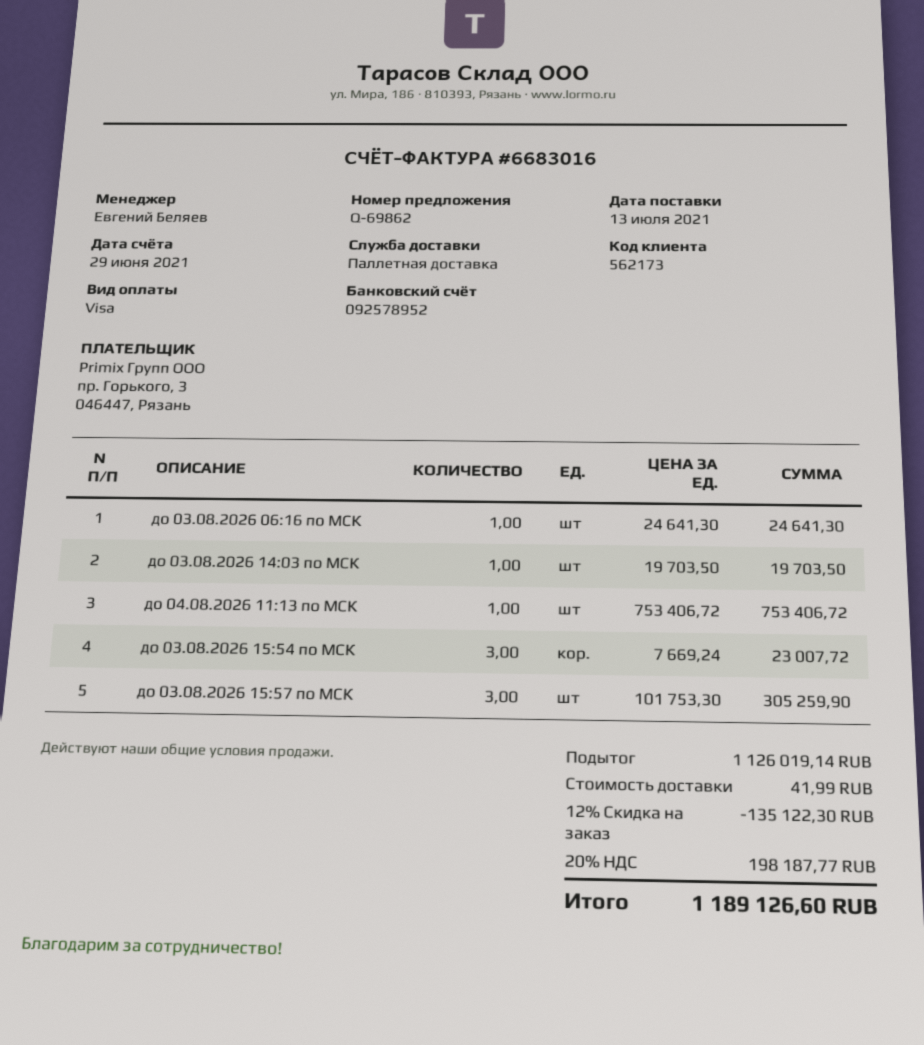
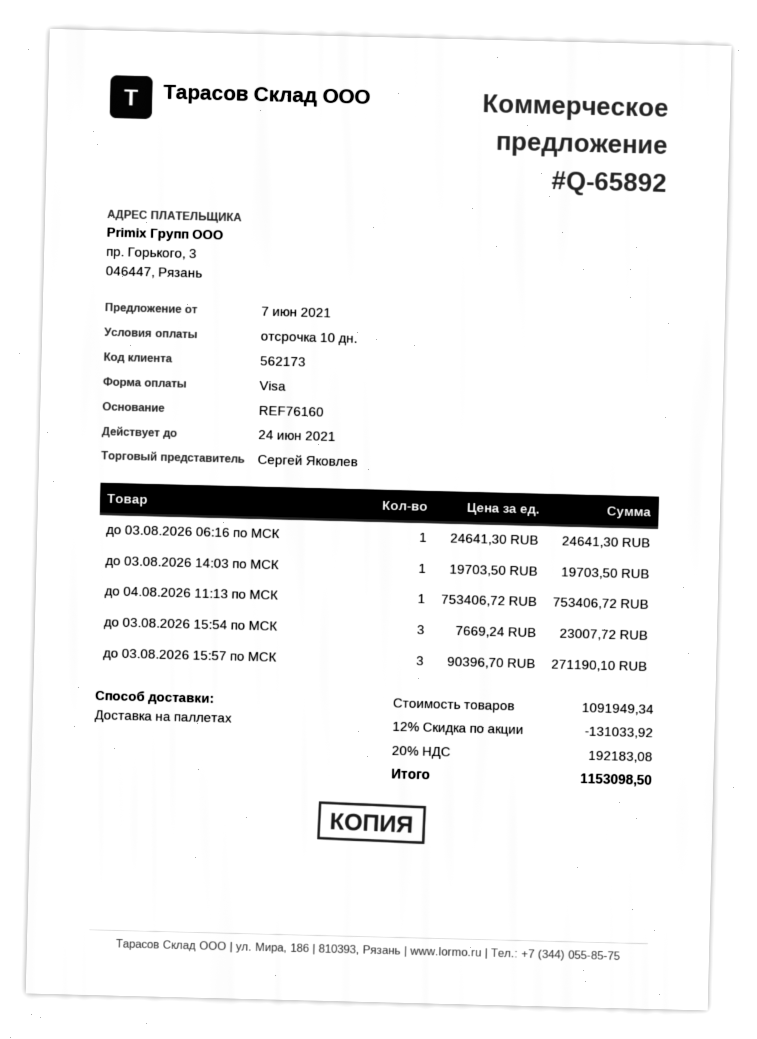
quote number: Q-69862 -> Q-65892
sales rep: Евгений Беляев -> Сергей Яковлев
до 03.08.2026 15:57 по МСК: 3 x 101753.30 = 305259.90 -> 3 x 90396.70 = 271190.10
subtotal: 1126019.14 -> 1091949.34
discount: 12% = 135122.30 -> 12% = 131033.92
shipping: 41.99 -> none
tax: 20% = 198187.77 -> 20% = 192183.08
total: 1189126.60 -> 1153098.50

